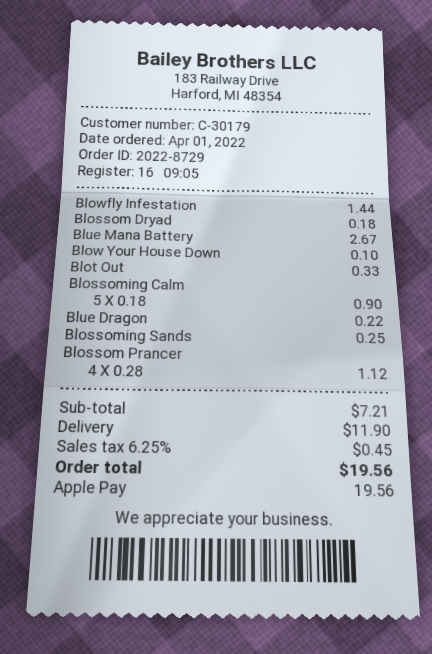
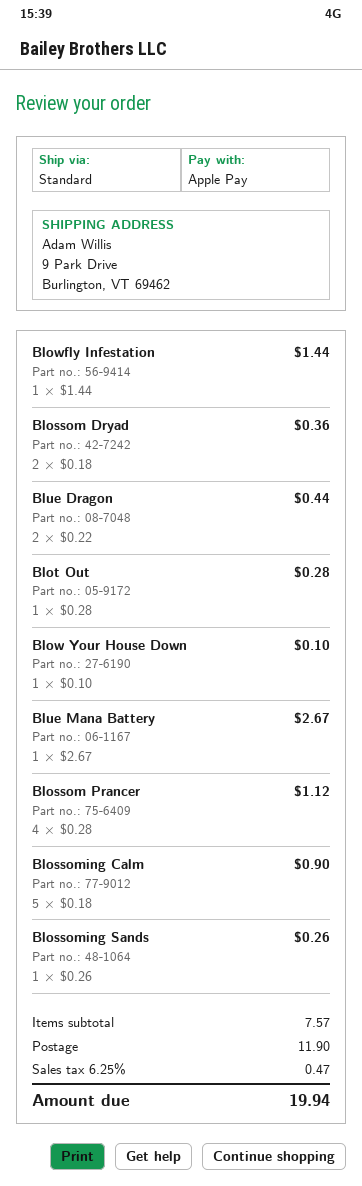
Blossom Dryad: 1 x 0.18 = 0.18 -> 2 x 0.18 = 0.36
Blot Out: 1 x 0.33 = 0.33 -> 1 x 0.28 = 0.28
Blue Dragon: 1 x 0.22 = 0.22 -> 2 x 0.22 = 0.44
Blossoming Sands: 1 x 0.25 = 0.25 -> 1 x 0.26 = 0.26
subtotal: 7.21 -> 7.57
tax: 6.25% = 0.45 -> 6.25% = 0.47
total: 19.56 -> 19.94

